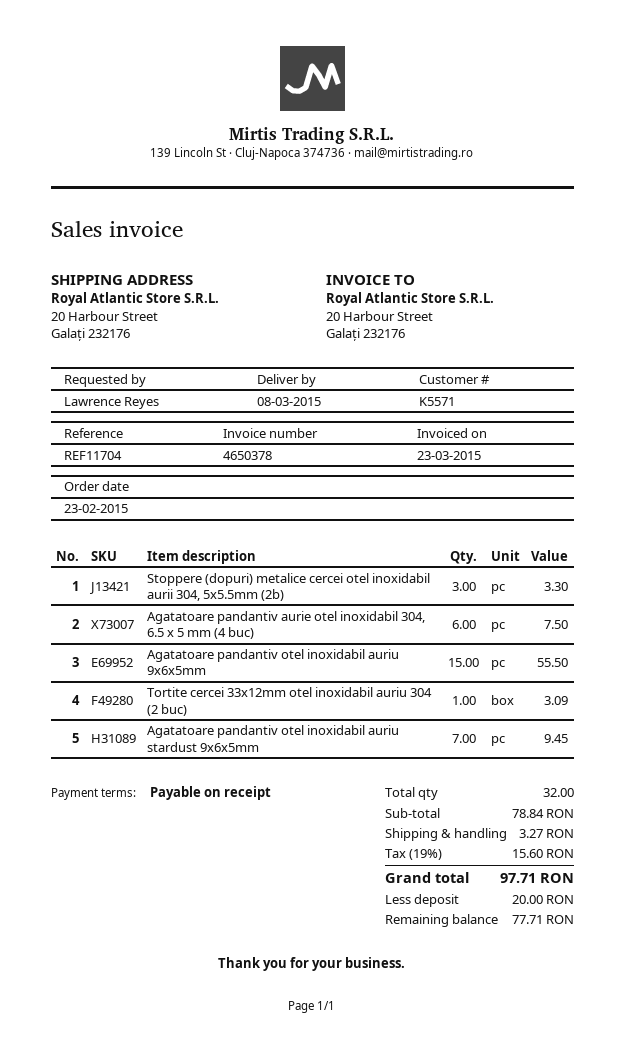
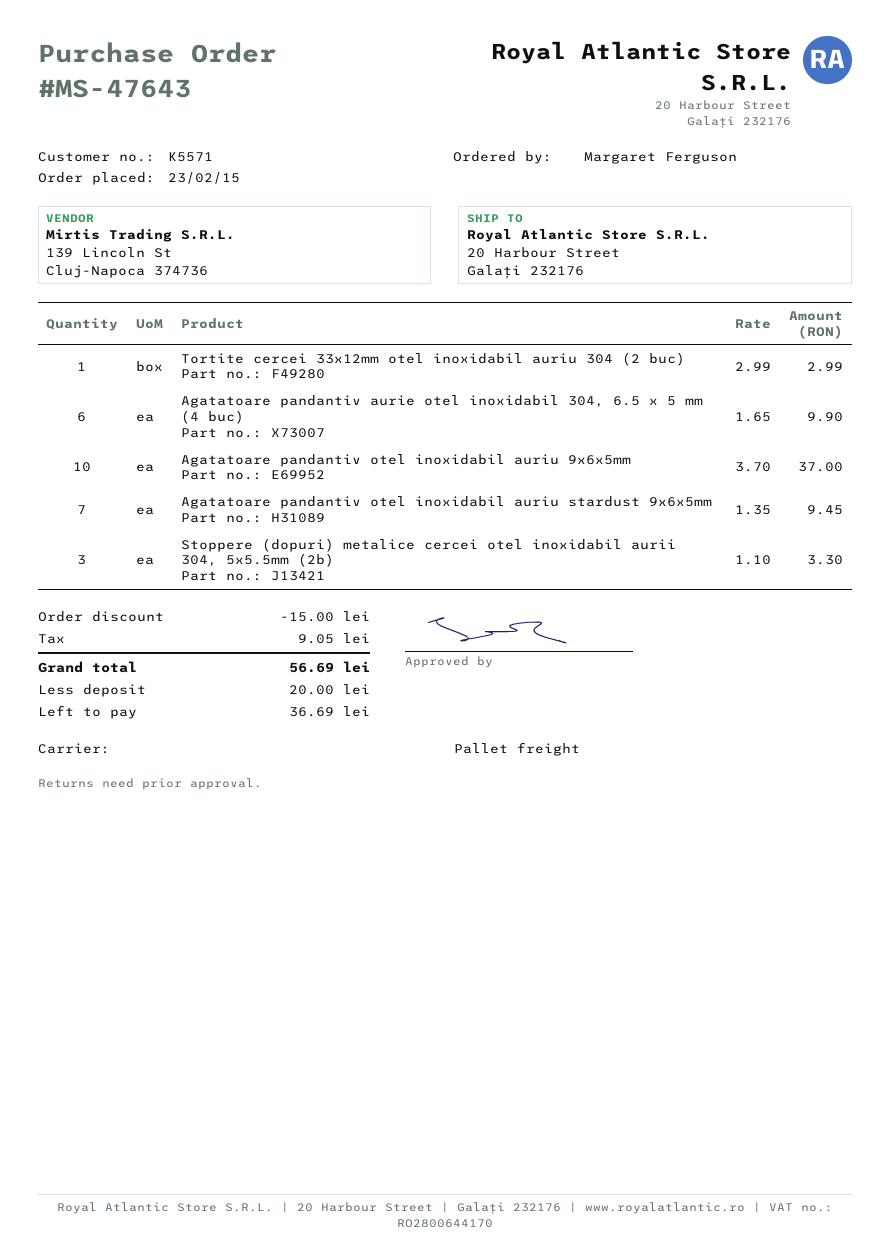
ordered by: Lawrence Reyes -> Margaret Ferguson
Agatatoare pandantiv aurie otel inoxidabil 304, 6.5 x 5 mm (4 buc): 6 for 7.50 -> 6 for 9.90
Agatatoare pandantiv otel inoxidabil auriu 9x6x5mm: 15 for 55.50 -> 10 for 37.00
Tortite cercei 33x12mm otel inoxidabil auriu 304 (2 buc): 1 for 3.09 -> 1 for 2.99
discount: none -> 15.00
shipping: 3.27 -> none
tax: 15.60 -> 9.05
total: 97.71 -> 56.69
balance: 77.71 -> 36.69

